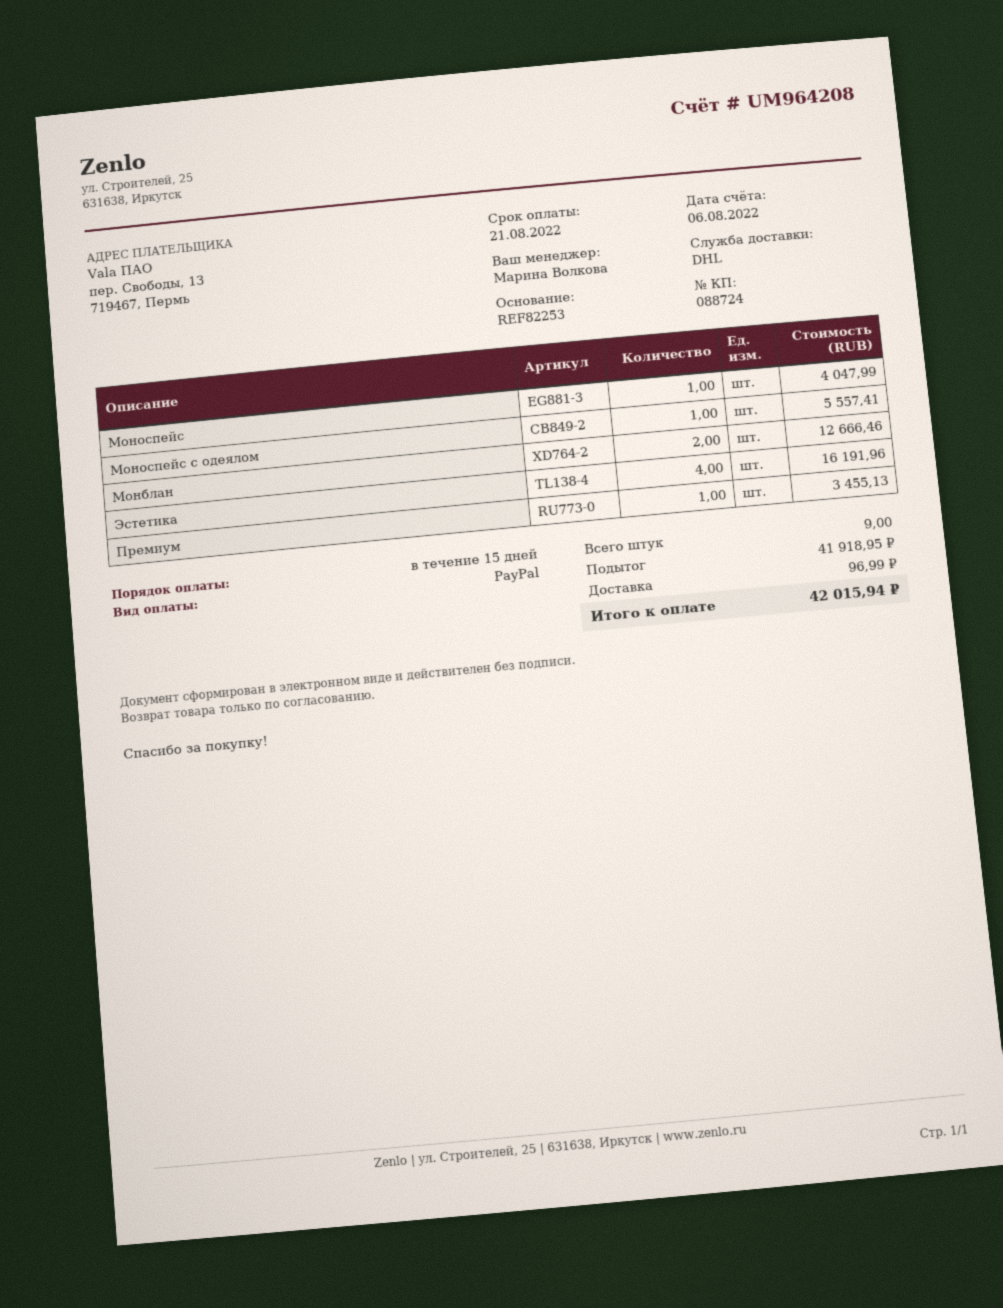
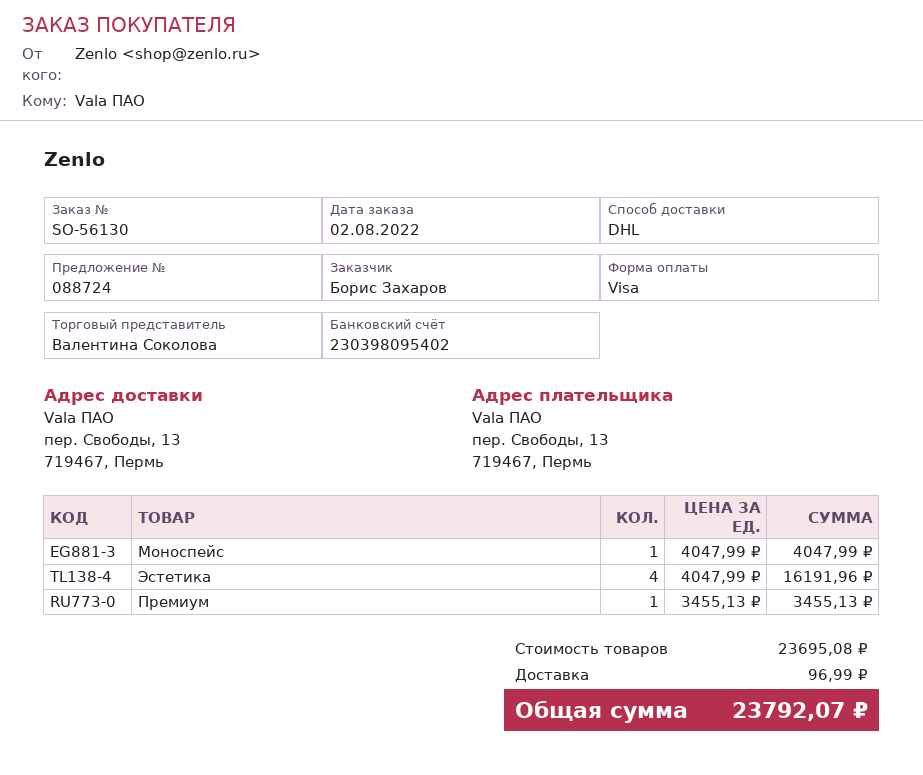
sales rep: Марина Волкова -> Валентина Соколова
payment method: PayPal -> Visa
Моноспейс с одеялом: 1 for 5557.41 -> none
Монблан: 2 for 12666.46 -> none
subtotal: 41918.95 -> 23695.08
total: 42015.94 -> 23792.07

